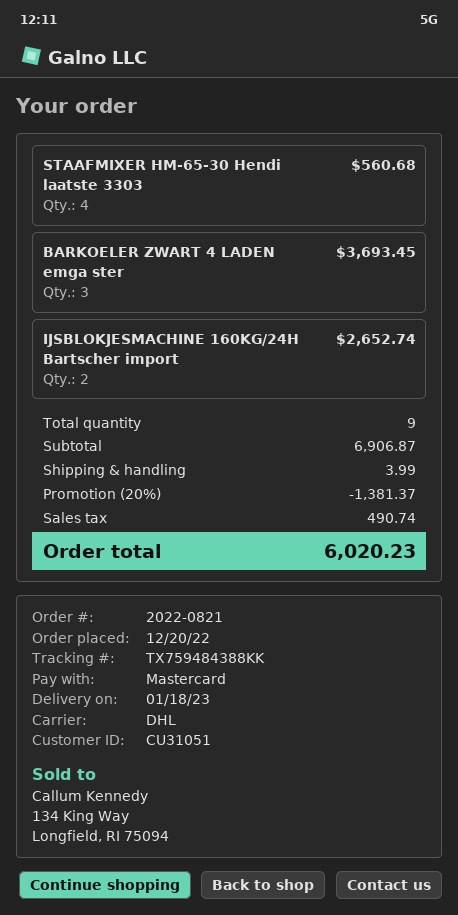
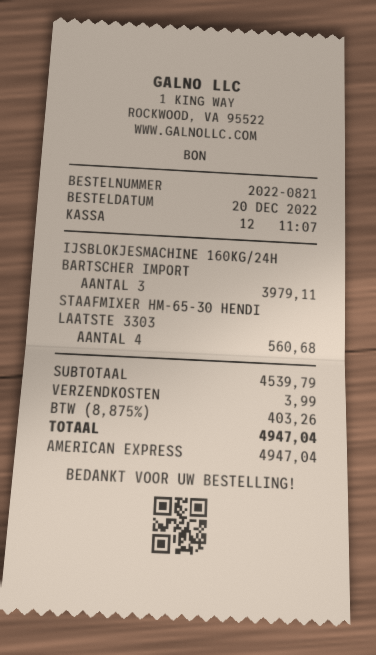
payment method: Mastercard -> American Express
BARKOELER ZWART 4 LADEN emga ster: 3 for 3693.45 -> none
IJSBLOKJESMACHINE 160KG/24H Bartscher import: 2 for 2652.74 -> 3 for 3979.11
subtotal: 6906.87 -> 4539.79
discount: 20% = 1381.37 -> none
tax: 490.74 -> 403.26
total: 6020.23 -> 4947.04

